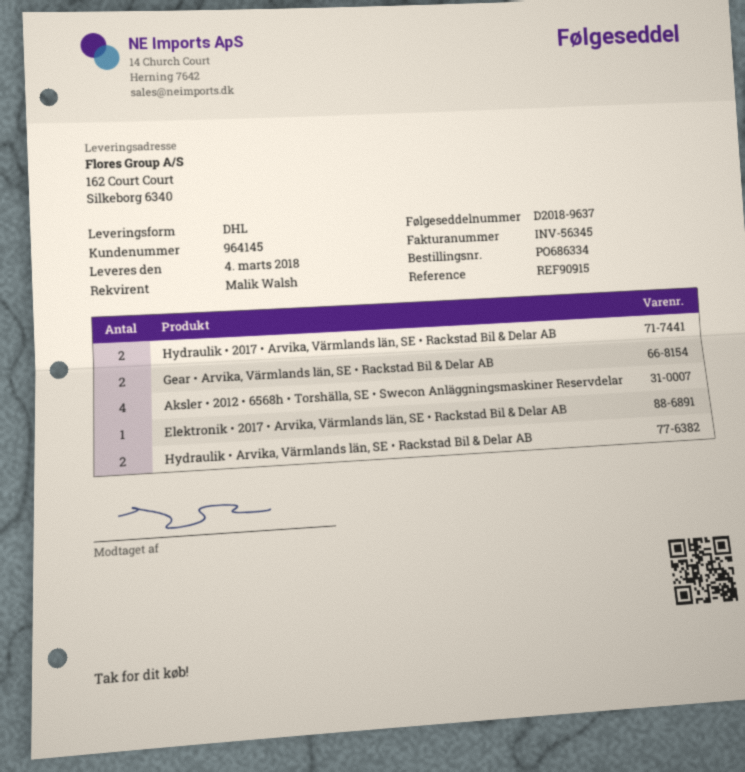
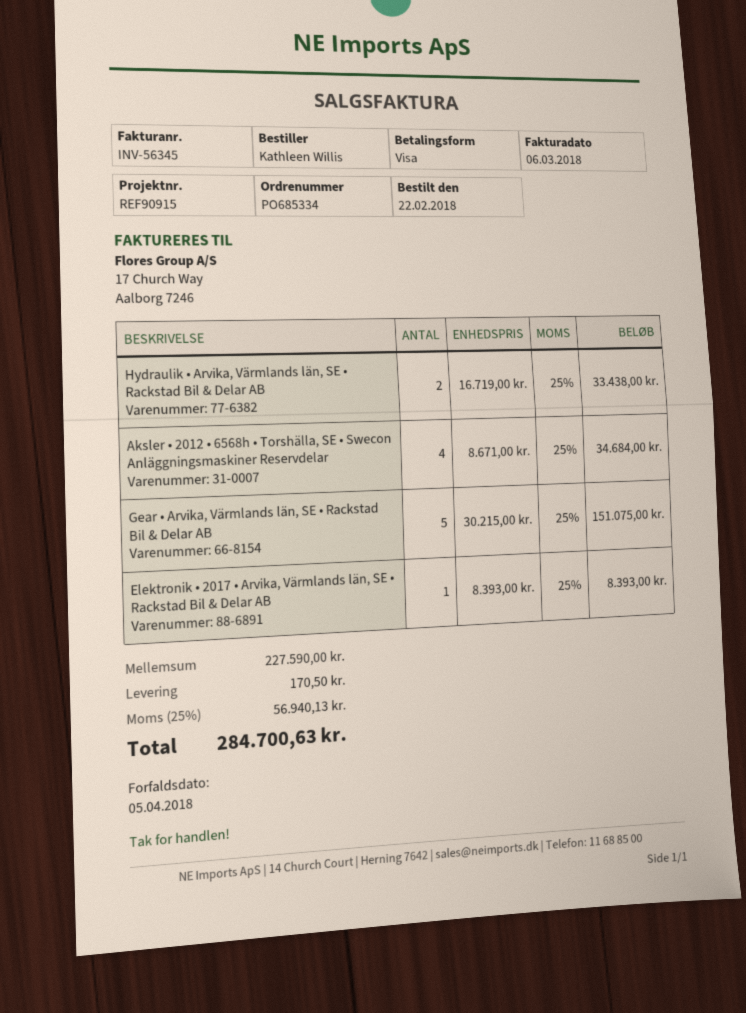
order number: PO686334 -> PO685334
ordered by: Malik Walsh -> Kathleen Willis
Hydraulik • 2017 • Arvika, Värmlands län, SE • Rackstad Bil & Delar AB: 2 -> none
Gear • Arvika, Värmlands län, SE • Rackstad Bil & Delar AB: 2 -> 5

